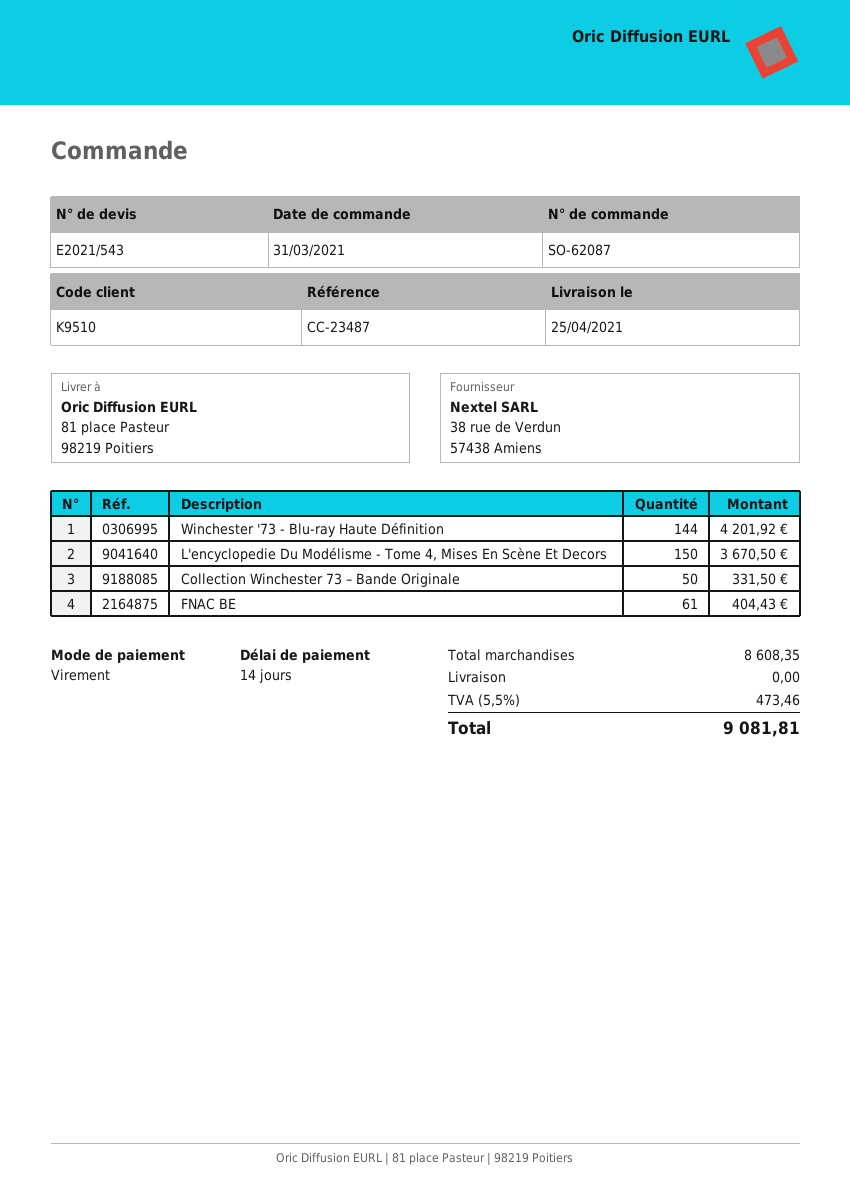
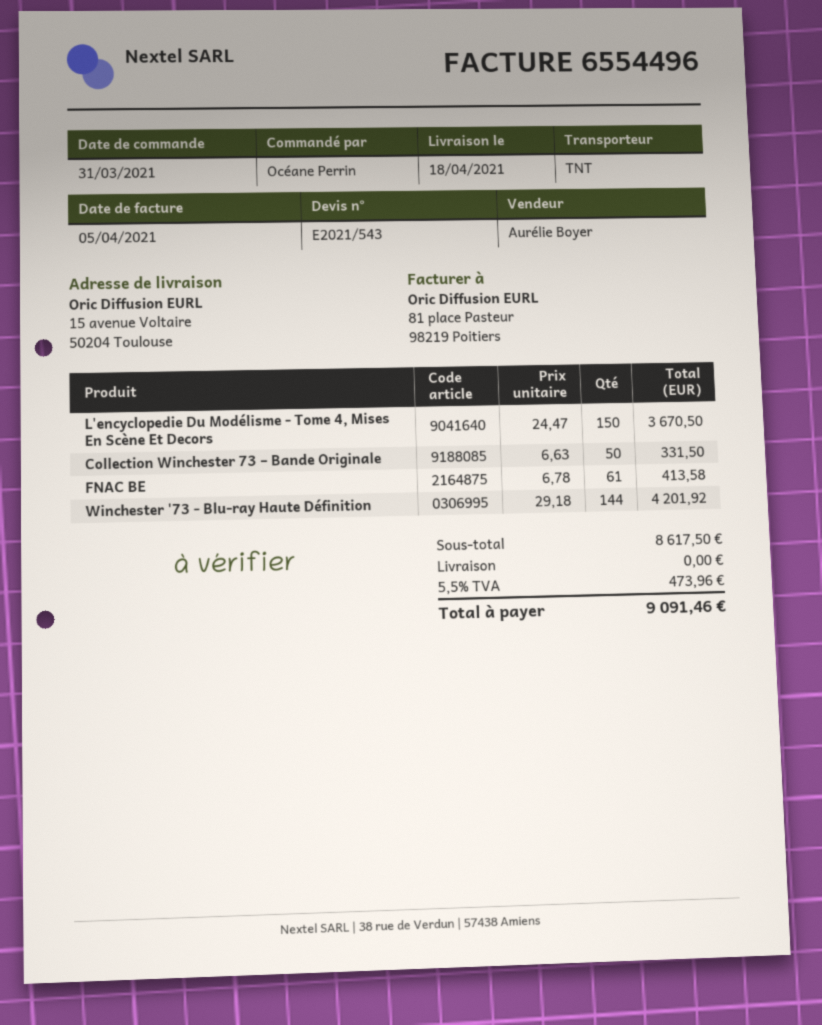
delivery date: 2021-04-25 -> 2021-04-18
ship to: 81 place Pasteur, 98219 Poitiers -> 15 avenue Voltaire, 50204 Toulouse
FNAC BE: 61 for 404.43 -> 61 for 413.58
subtotal: 8608.35 -> 8617.50
tax: 5.5% = 473.46 -> 5.5% = 473.96
total: 9081.81 -> 9091.46

